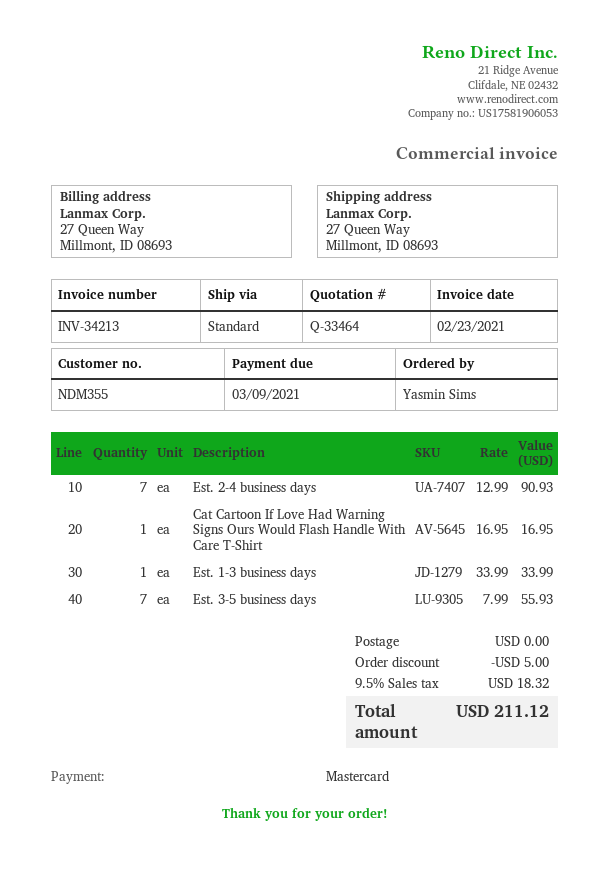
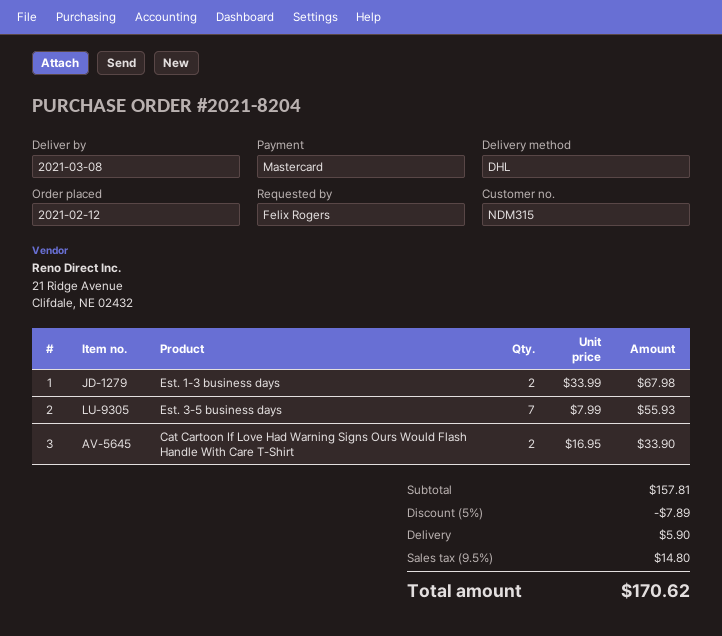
customer number: NDM355 -> NDM315
ordered by: Yasmin Sims -> Felix Rogers
shipping method: standard -> DHL
Est. 2-4 business days: 7 x 12.99 = 90.93 -> none
Cat Cartoon If Love Had Warning Signs Ours Would Flash Handle With Care T-Shirt: 1 x 16.95 = 16.95 -> 2 x 16.95 = 33.90
Est. 1-3 business days: 1 x 33.99 = 33.99 -> 2 x 33.99 = 67.98
discount: 5.00 -> 7.89
shipping: 0.00 -> 5.90
tax: 9.5% = 18.32 -> 9.5% = 14.80
total: 211.12 -> 170.62

